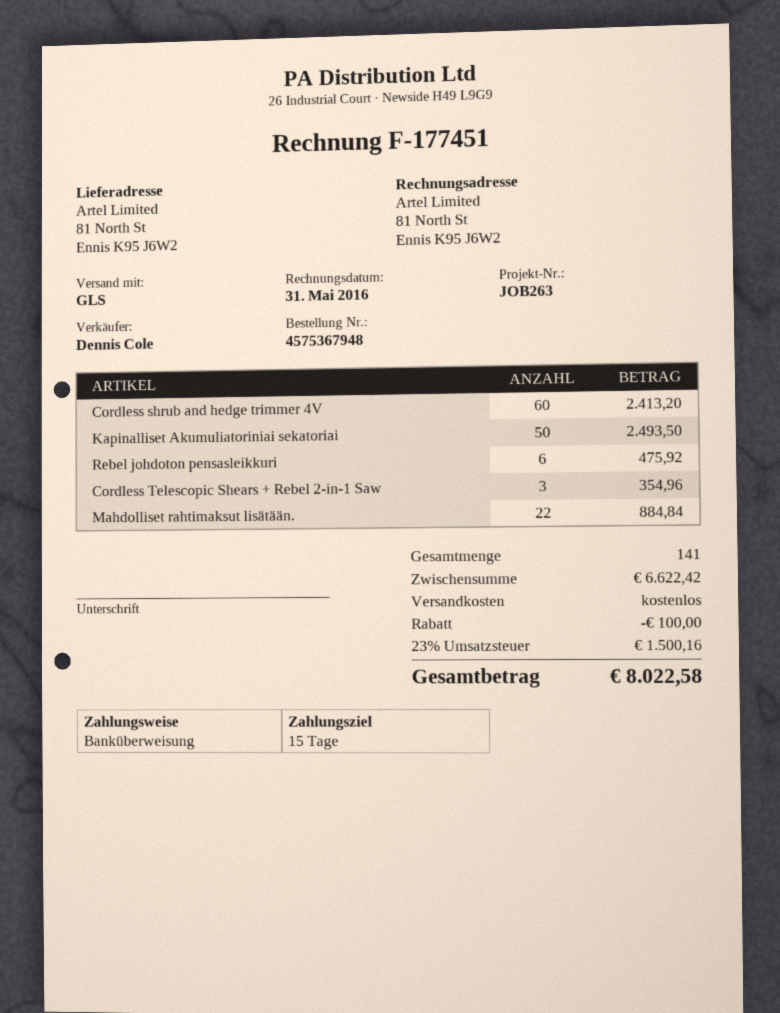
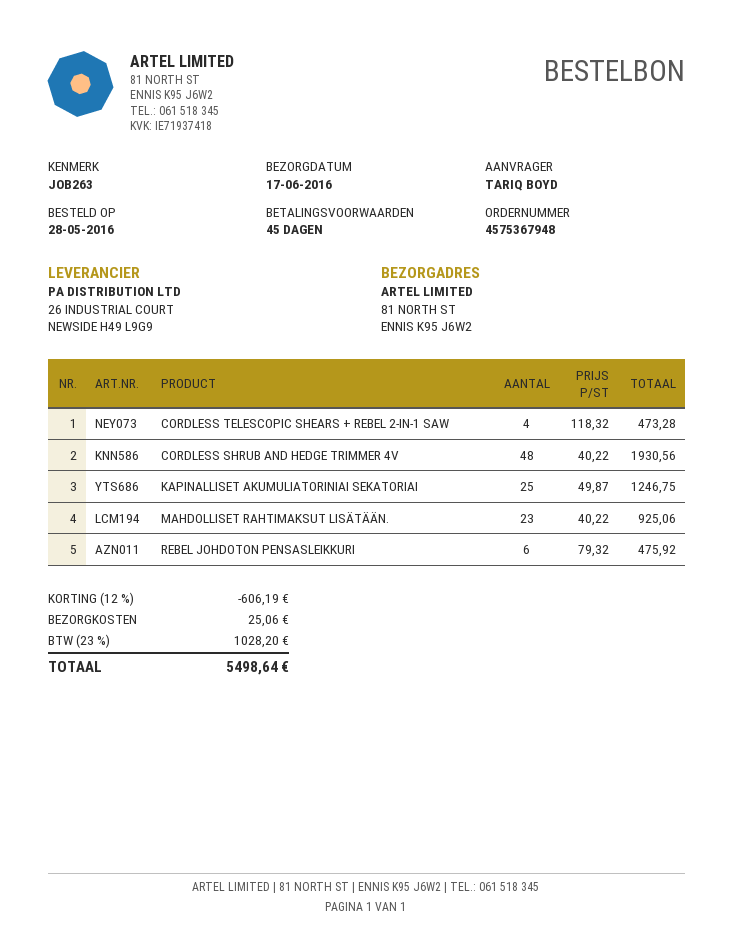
payment terms: 15 days -> 45 days
Cordless shrub and hedge trimmer 4V: 60 for 2413.20 -> 48 for 1930.56
Kapinalliset Akumuliatoriniai sekatoriai: 50 for 2493.50 -> 25 for 1246.75
Cordless Telescopic Shears + Rebel 2-in-1 Saw: 3 for 354.96 -> 4 for 473.28
Mahdolliset rahtimaksut lisätään.: 22 for 884.84 -> 23 for 925.06
discount: 100.00 -> 606.19
shipping: 0.00 -> 25.06
tax: 23% = 1500.16 -> 23% = 1028.20
total: 8022.58 -> 5498.64

